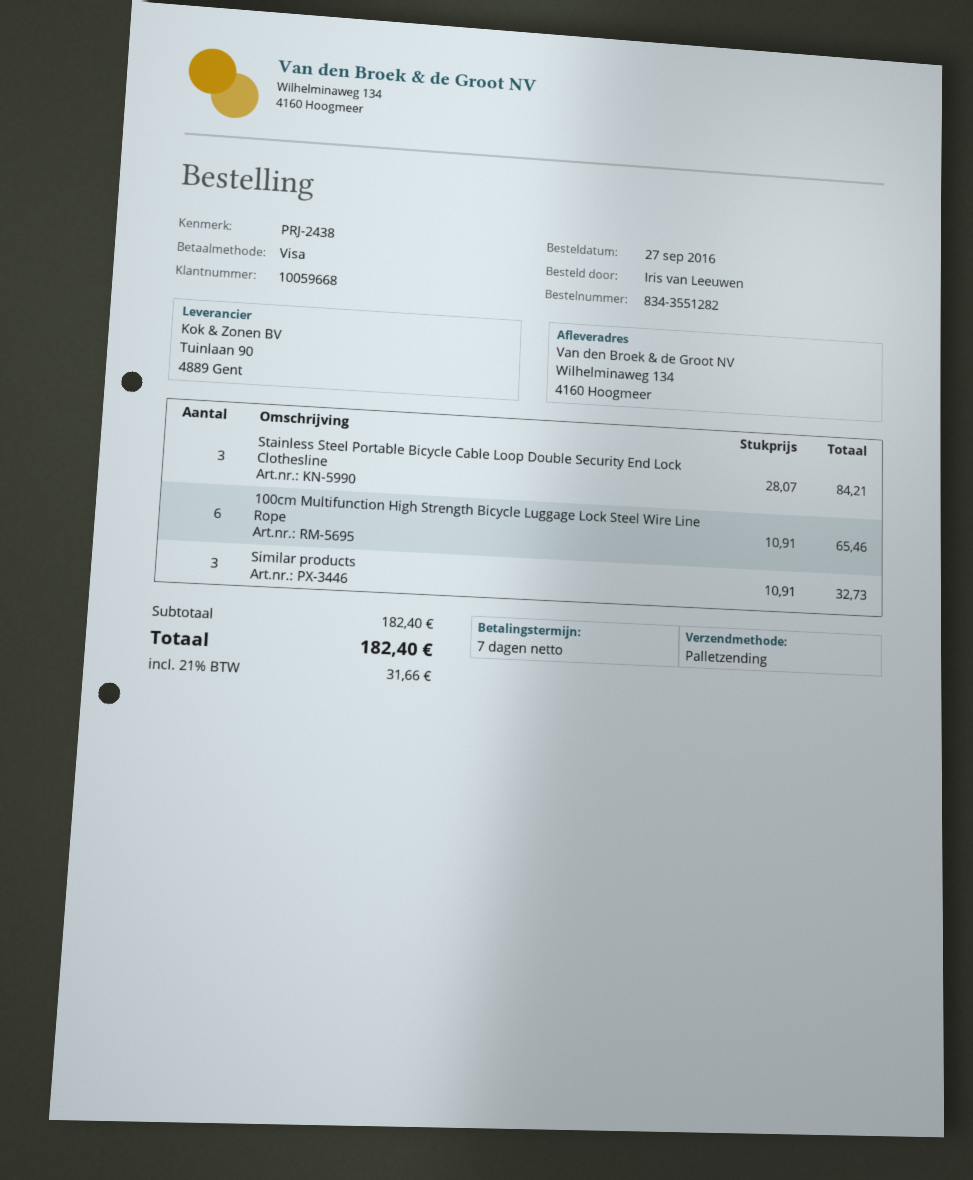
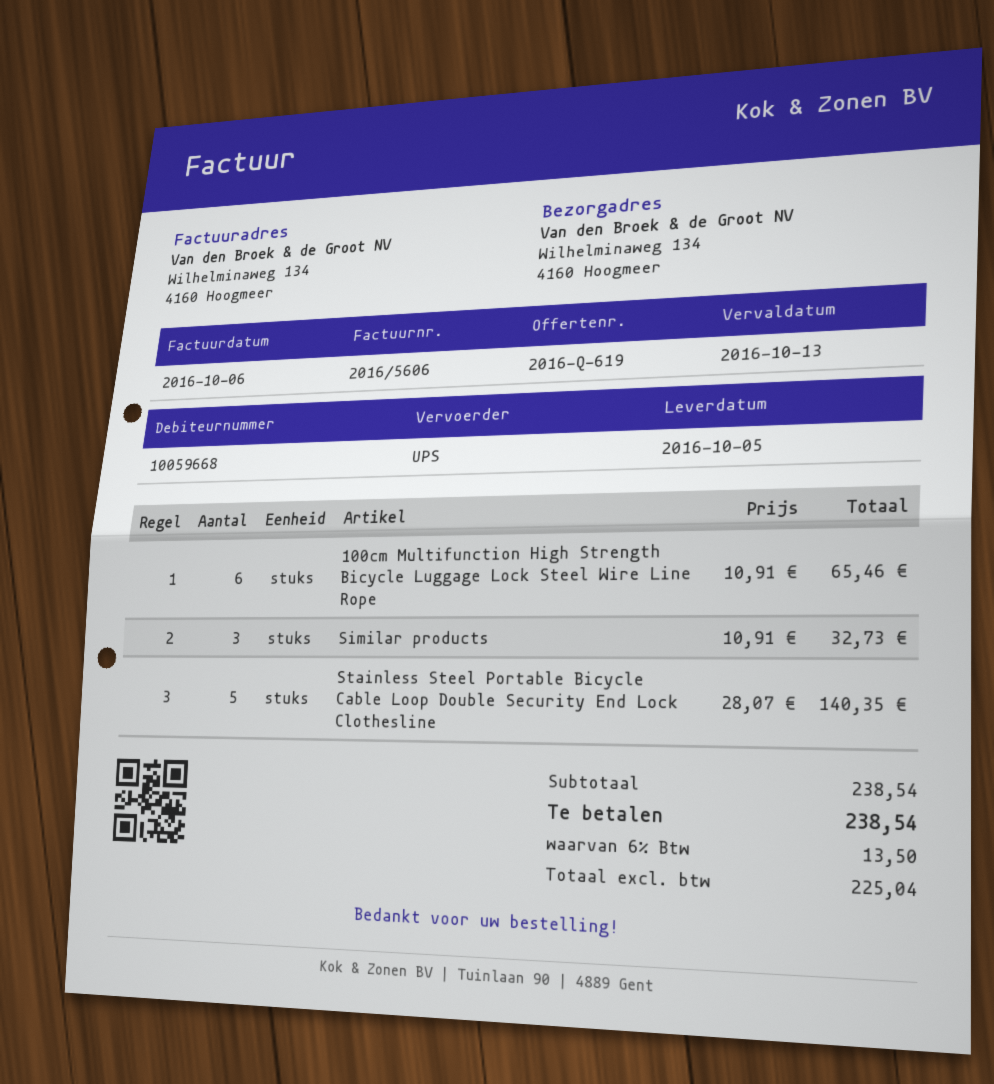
shipping method: pallet freight -> UPS
Stainless Steel Portable Bicycle Cable Loop Double Security End Lock Clothesline: 3 x 28.07 = 84.21 -> 5 x 28.07 = 140.35
subtotal: 182.40 -> 238.54
tax: 21% = 31.66 -> 6% = 13.50
total: 182.40 -> 238.54

